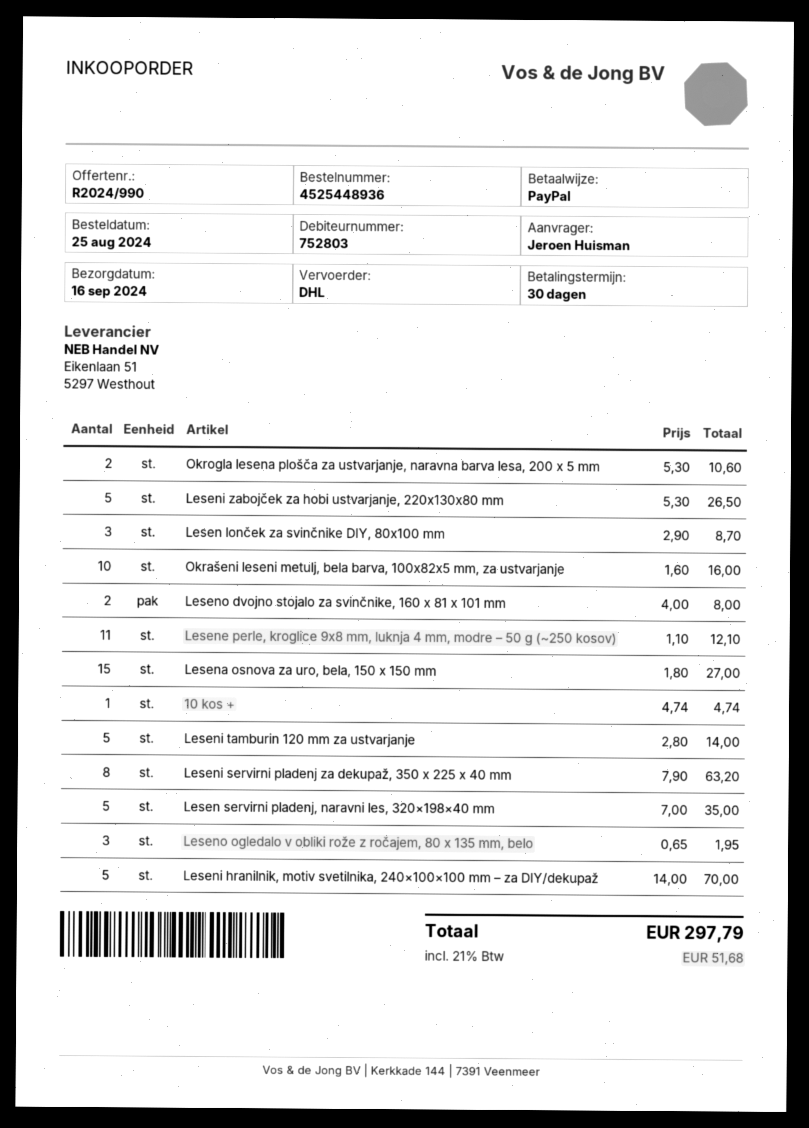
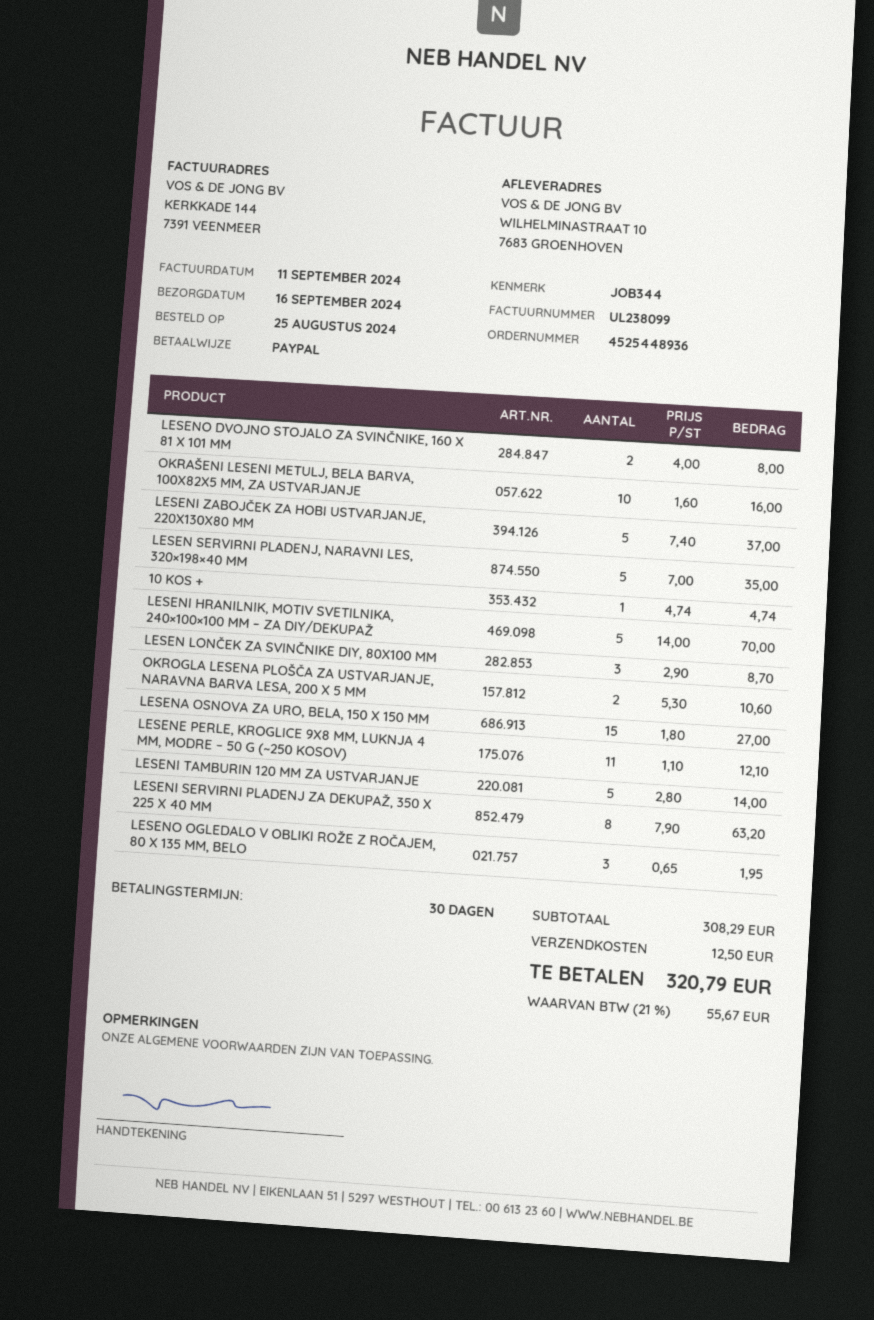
Leseni zabojček za hobi ustvarjanje, 220x130x80 mm: 5 x 5.30 = 26.50 -> 5 x 7.40 = 37.00
shipping: none -> 12.50
tax: 21% = 51.68 -> 21% = 55.67
total: 297.79 -> 320.79

